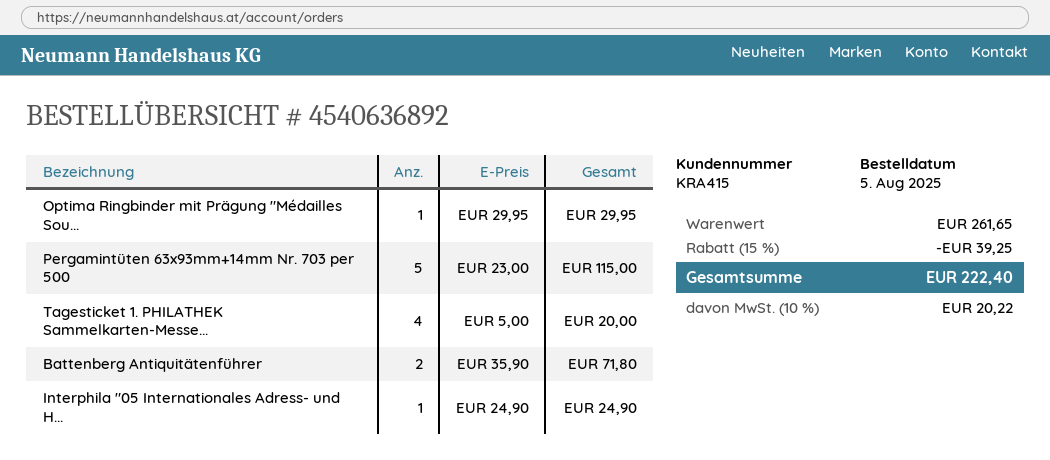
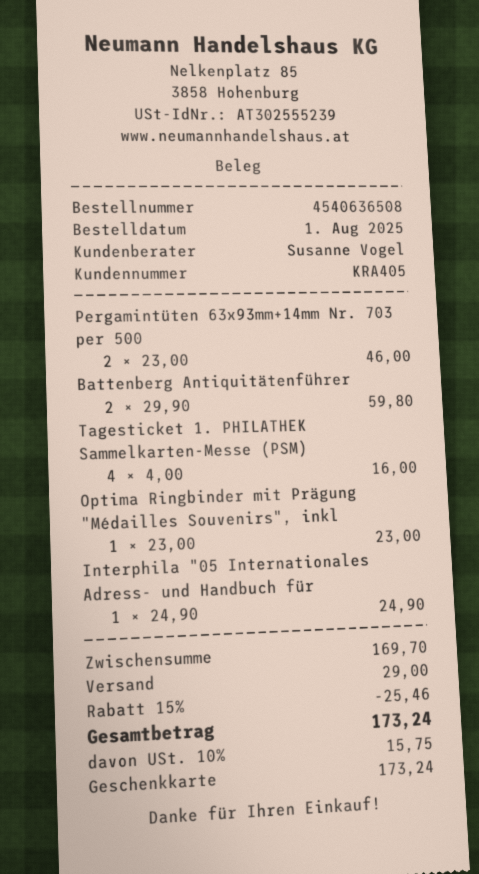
order number: 4540636892 -> 4540636508
order date: 2025-08-05 -> 2025-08-01
customer number: KRA415 -> KRA405
Optima Ringbinder mit Prägung "Médailles Sou...: 1 x 29.95 = 29.95 -> 1 x 23.00 = 23.00
Pergamintüten 63x93mm+14mm Nr. 703 per 500: 5 x 23.00 = 115.00 -> 2 x 23.00 = 46.00
Tagesticket 1. PHILATHEK Sammelkarten-Messe...: 4 x 5.00 = 20.00 -> 4 x 4.00 = 16.00
Battenberg Antiquitätenführer: 2 x 35.90 = 71.80 -> 2 x 29.90 = 59.80
subtotal: 261.65 -> 169.70
discount: 15% = 39.25 -> 15% = 25.46
shipping: none -> 29.00
tax: 10% = 20.22 -> 10% = 15.75
total: 222.40 -> 173.24

